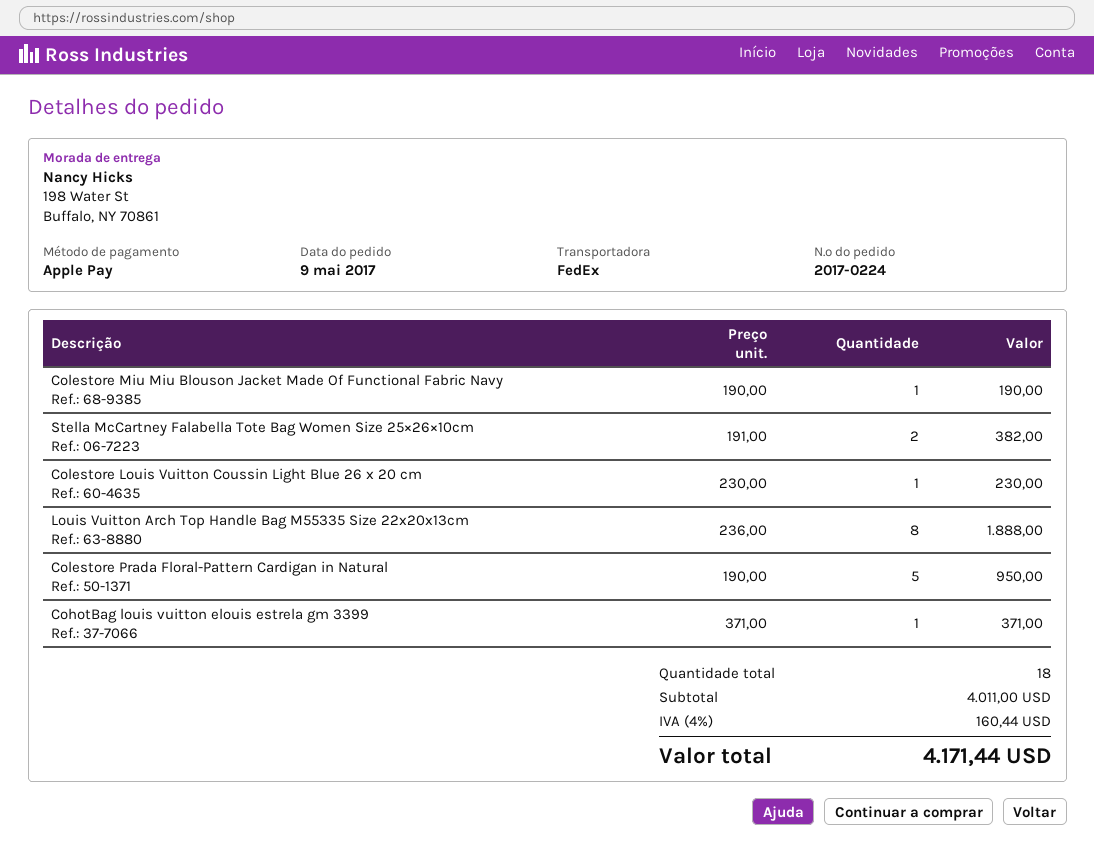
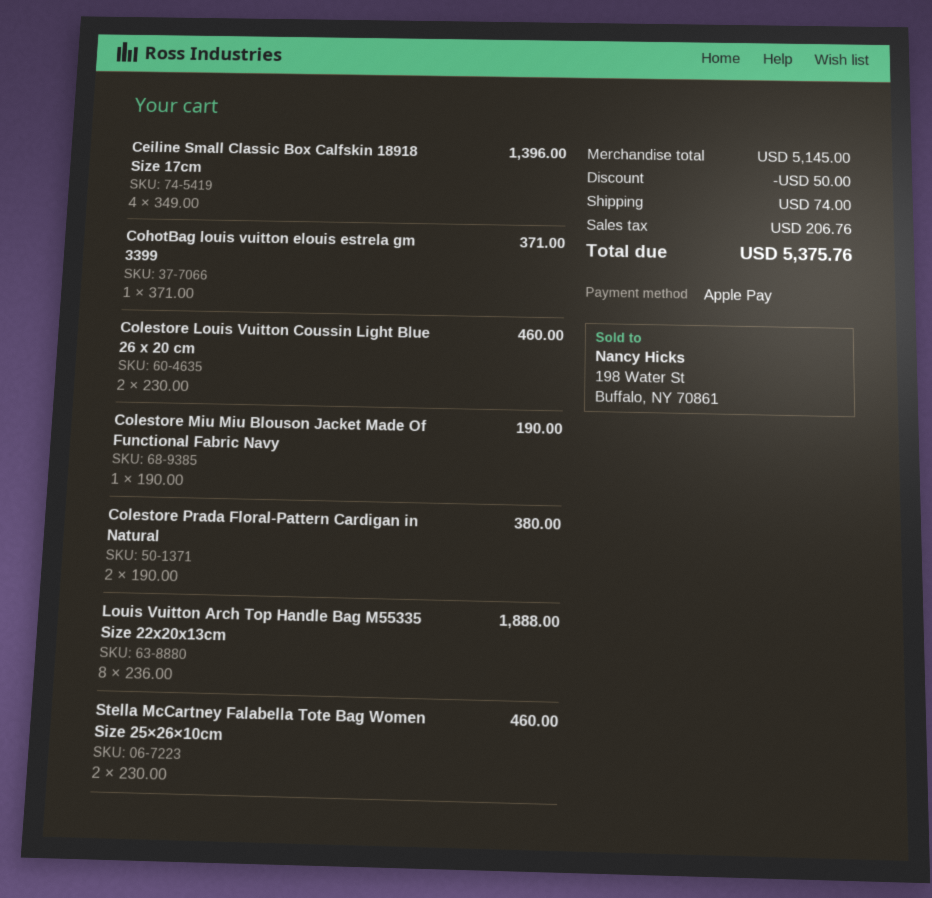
Stella McCartney Falabella Tote Bag Women Size 25×26×10cm: 2 x 191.00 = 382.00 -> 2 x 230.00 = 460.00
Colestore Louis Vuitton Coussin Light Blue 26 x 20 cm: 1 x 230.00 = 230.00 -> 2 x 230.00 = 460.00
Colestore Prada Floral-Pattern Cardigan in Natural: 5 x 190.00 = 950.00 -> 2 x 190.00 = 380.00
Ceiline Small Classic Box Calfskin 18918 Size 17cm: none -> 4 x 349.00 = 1396.00
subtotal: 4011.00 -> 5145.00
discount: none -> 50.00
shipping: none -> 74.00
tax: 160.44 -> 206.76
total: 4171.44 -> 5375.76

